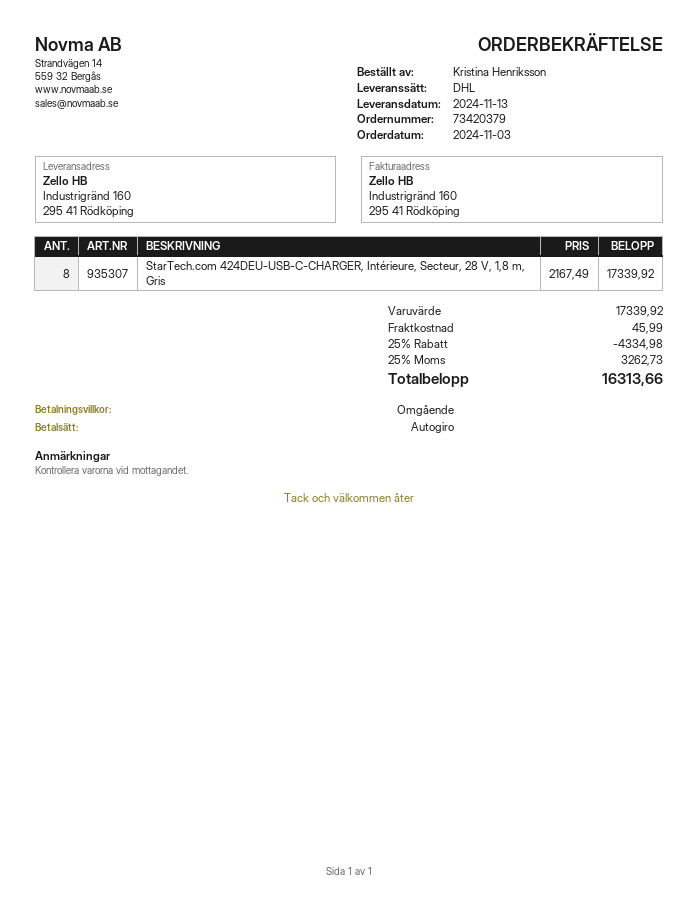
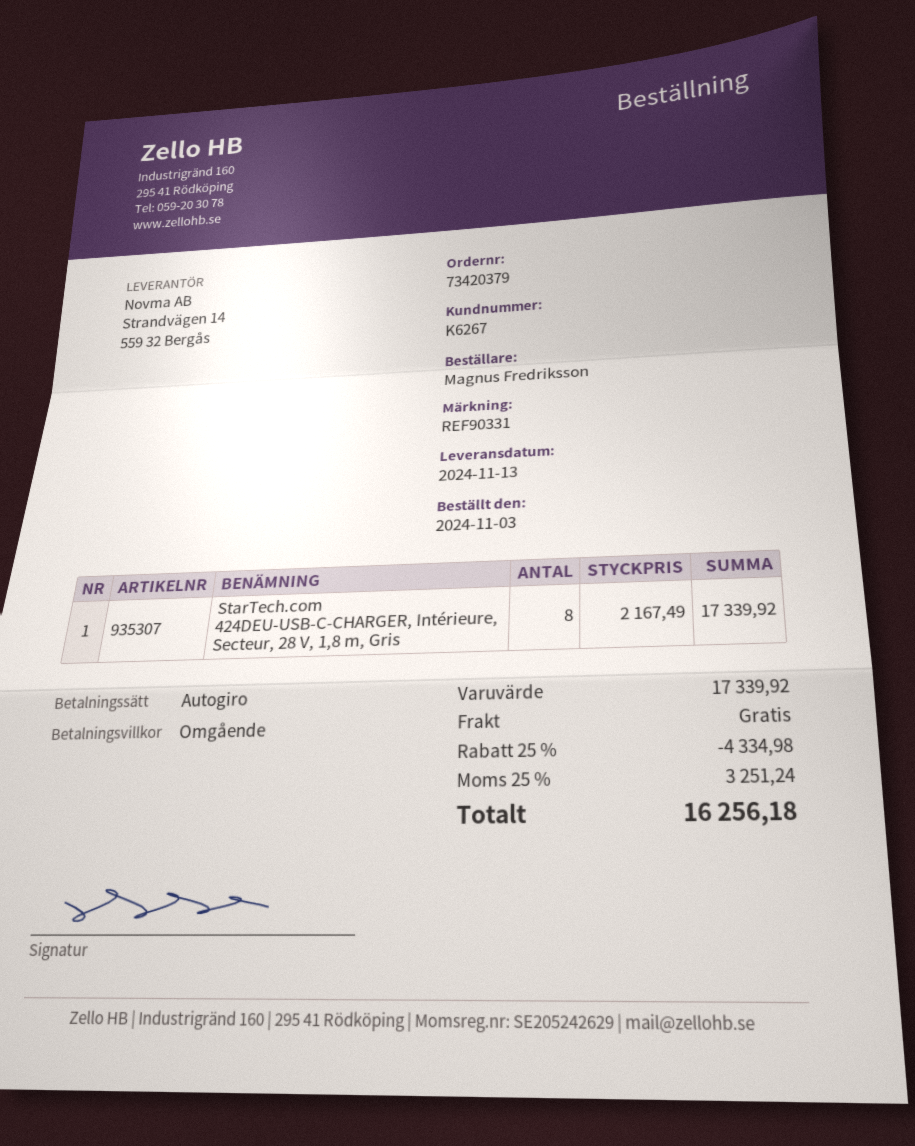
ordered by: Kristina Henriksson -> Magnus Fredriksson
shipping: 45.99 -> 0.00
tax: 25% = 3262.73 -> 25% = 3251.24
total: 16313.66 -> 16256.18

